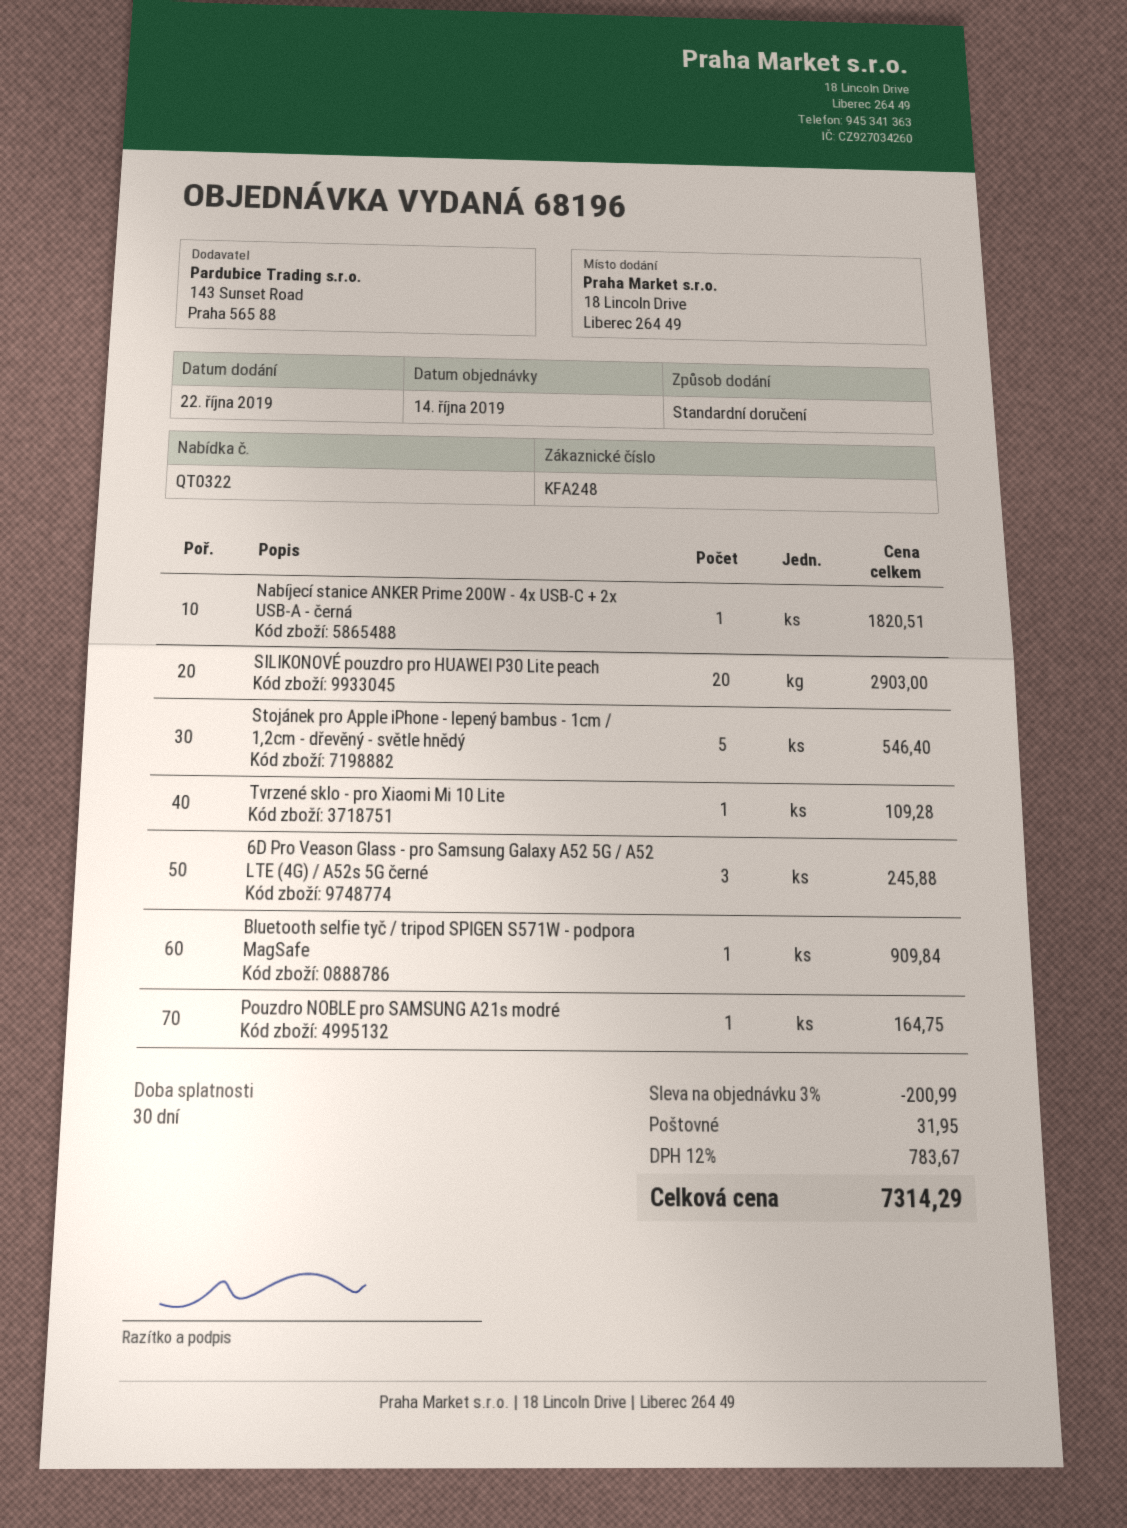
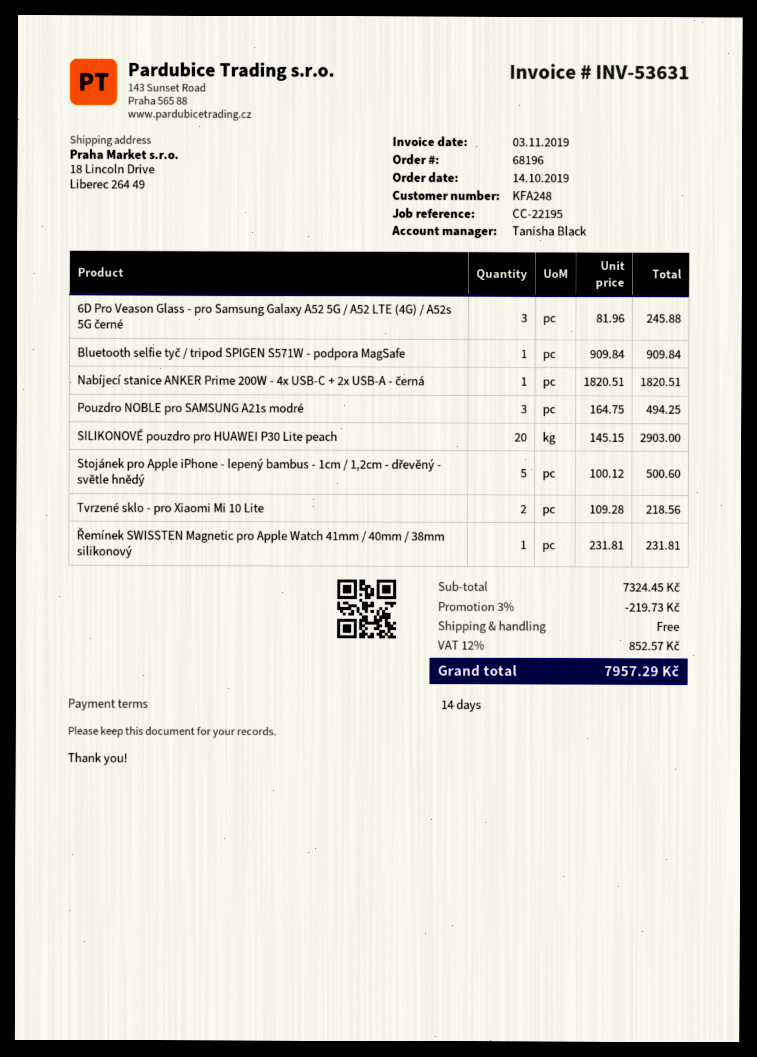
payment terms: 30 days -> 14 days
Stojánek pro Apple iPhone - lepený bambus - 1cm / 1,2cm - dřevěný - světle hnědý: 5 for 546.40 -> 5 for 500.60
Tvrzené sklo - pro Xiaomi Mi 10 Lite: 1 for 109.28 -> 2 for 218.56
Pouzdro NOBLE pro SAMSUNG A21s modré: 1 for 164.75 -> 3 for 494.25
Řemínek SWISSTEN Magnetic pro Apple Watch 41mm / 40mm / 38mm silikonový: none -> 1 for 231.81
discount: 3% = 200.99 -> 3% = 219.73
shipping: 31.95 -> 0.00
tax: 12% = 783.67 -> 12% = 852.57
total: 7314.29 -> 7957.29

